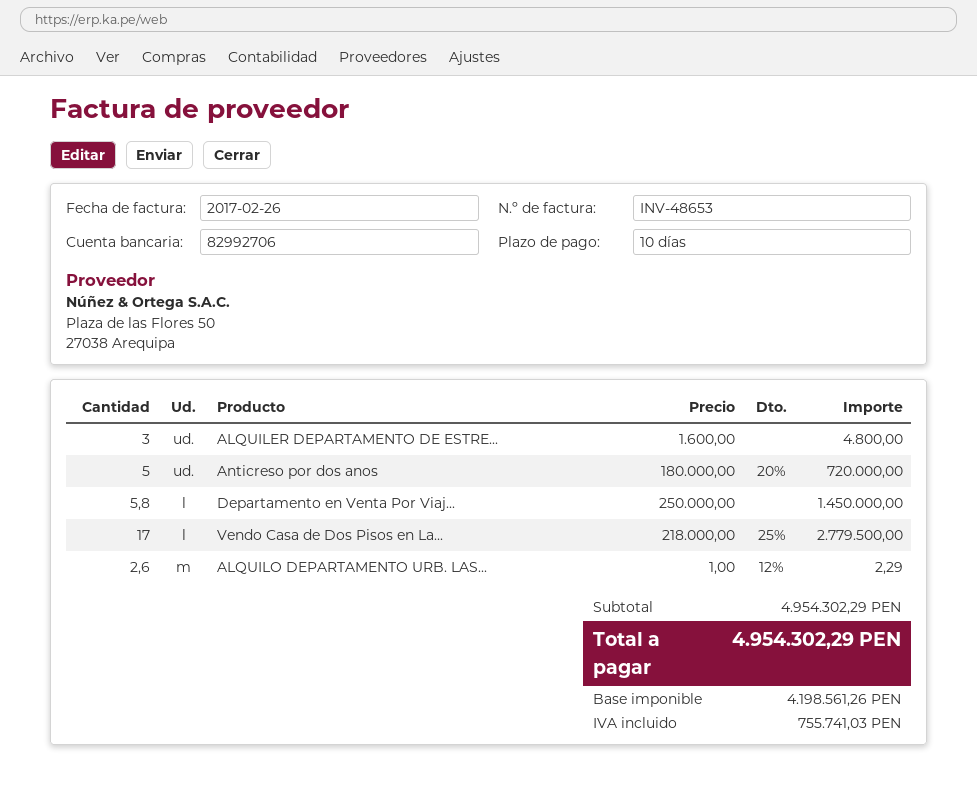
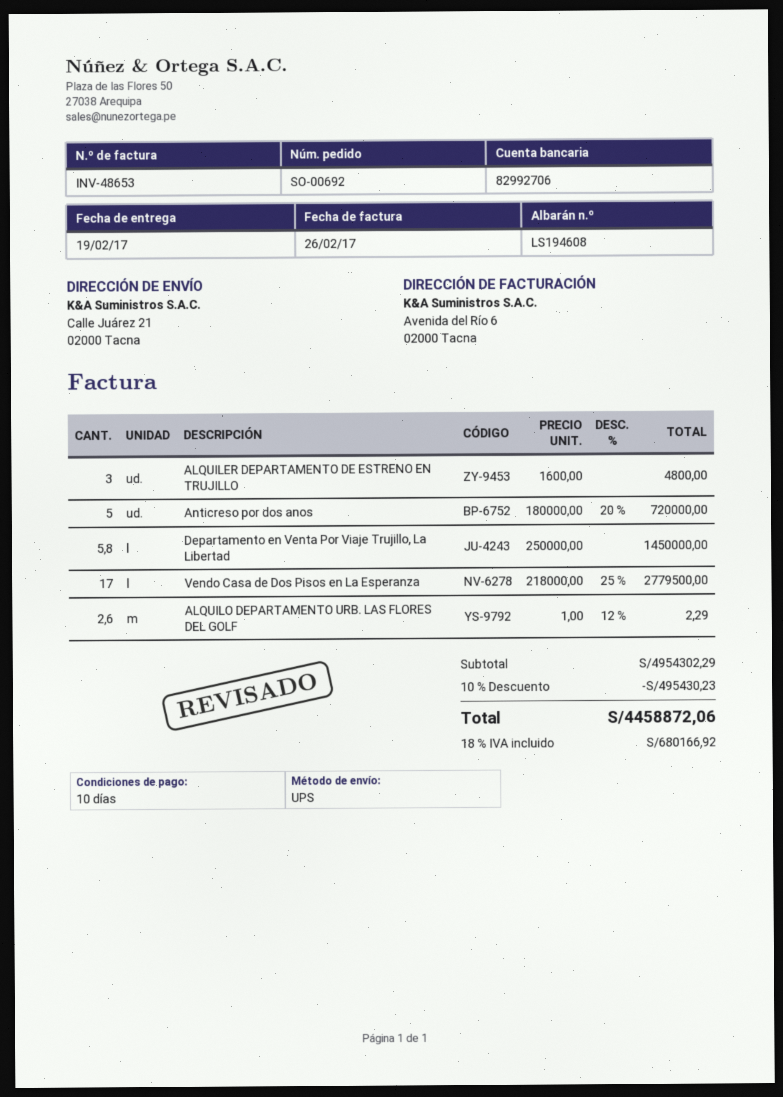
discount: none -> 10% = 495430.23
tax: 755741.03 -> 680166.92
total: 4954302.29 -> 4458872.06

